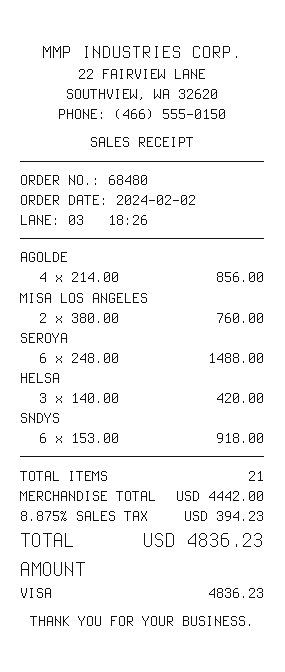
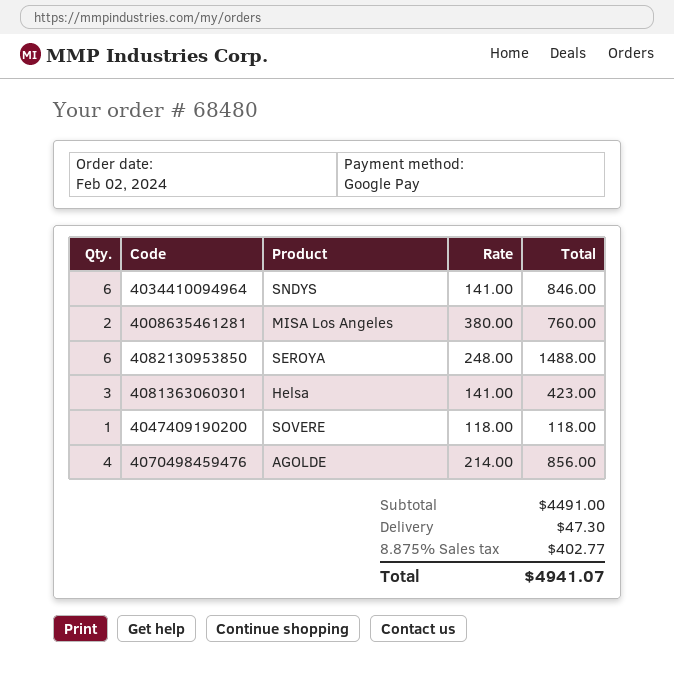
payment method: Visa -> Google Pay
HELSA: 3 x 140.00 = 420.00 -> 3 x 141.00 = 423.00
SNDYS: 6 x 153.00 = 918.00 -> 6 x 141.00 = 846.00
SOVERE: none -> 1 x 118.00 = 118.00
subtotal: 4442.00 -> 4491.00
shipping: none -> 47.30
tax: 8.875% = 394.23 -> 8.875% = 402.77
total: 4836.23 -> 4941.07

